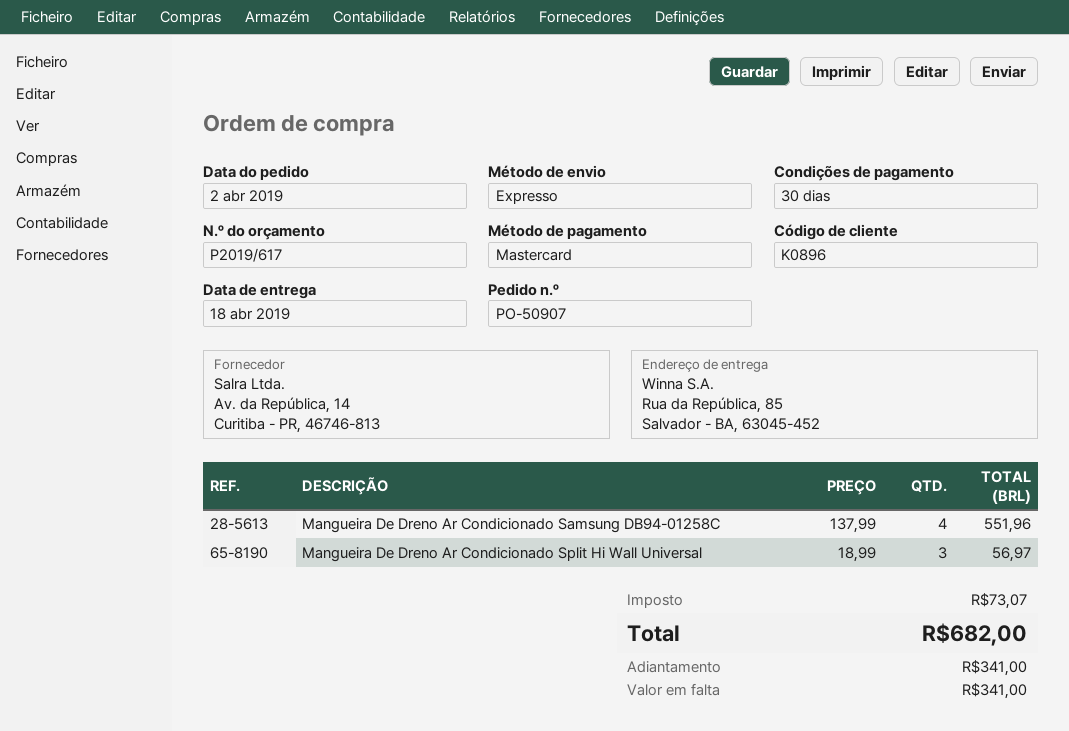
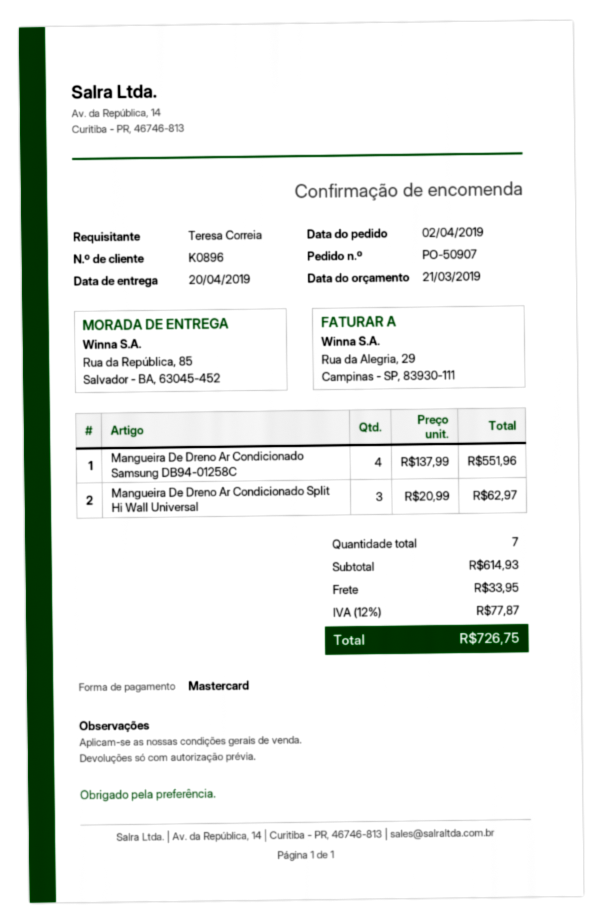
delivery date: 2019-04-18 -> 2019-04-20
Mangueira De Dreno Ar Condicionado Split Hi Wall Universal: 3 x 18.99 = 56.97 -> 3 x 20.99 = 62.97
shipping: none -> 33.95
tax: 73.07 -> 77.87
total: 682.00 -> 726.75

